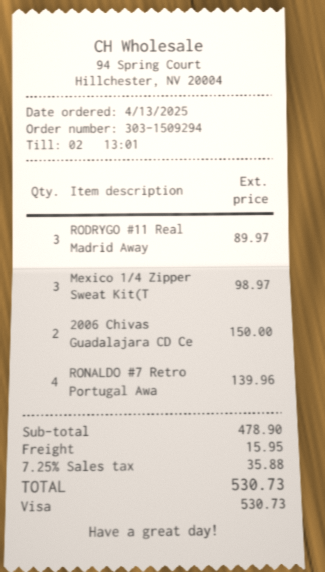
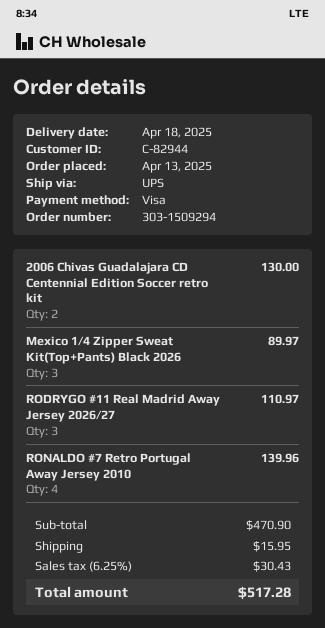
RODRYGO #11 Real Madrid Away: 3 for 89.97 -> 3 for 110.97
Mexico 1/4 Zipper Sweat Kit(T: 3 for 98.97 -> 3 for 89.97
2006 Chivas Guadalajara CD Ce: 2 for 150.00 -> 2 for 130.00
subtotal: 478.90 -> 470.90
tax: 7.25% = 35.88 -> 6.25% = 30.43
total: 530.73 -> 517.28

